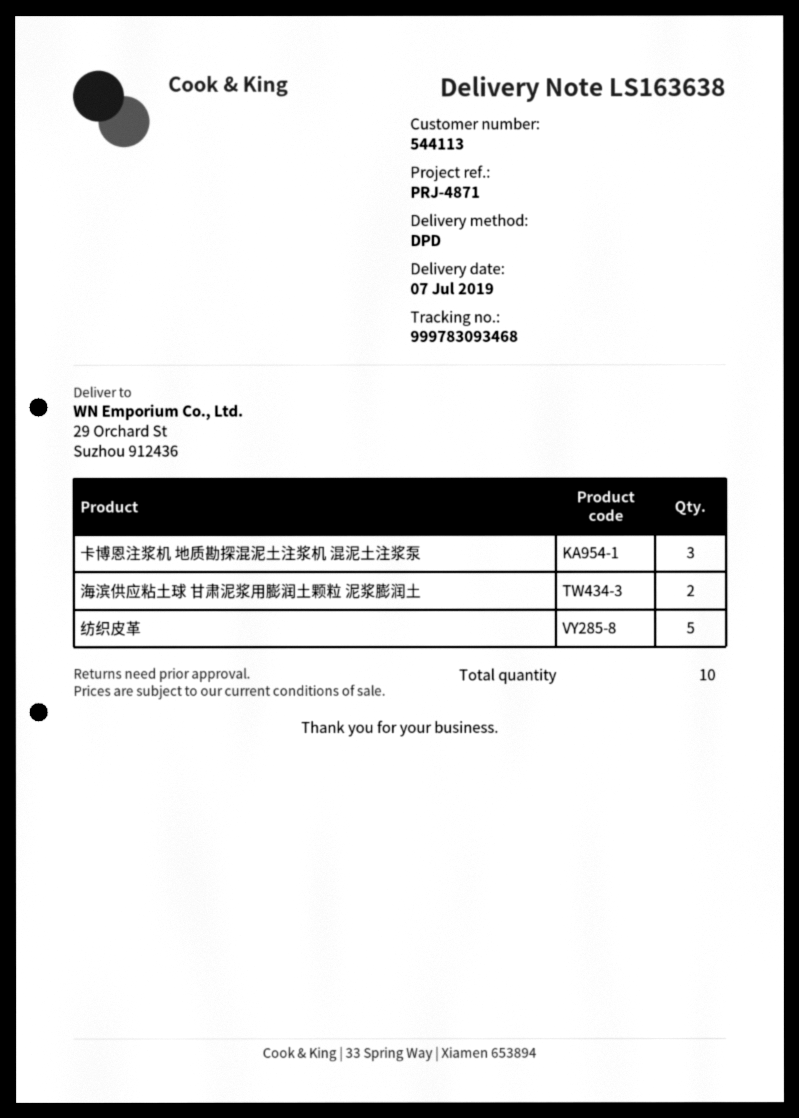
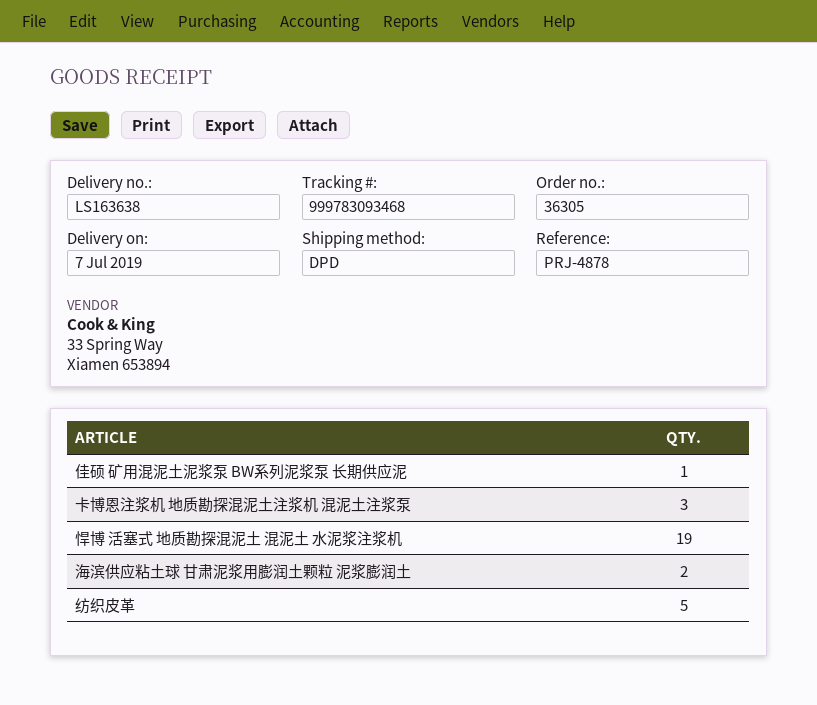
reference: PRJ-4871 -> PRJ-4878
佳硕 矿用混泥土泥浆泵 BW系列泥浆泵 长期供应泥: none -> 1
悍博 活塞式 地质勘探混泥土 混泥土 水泥浆注浆机: none -> 19

